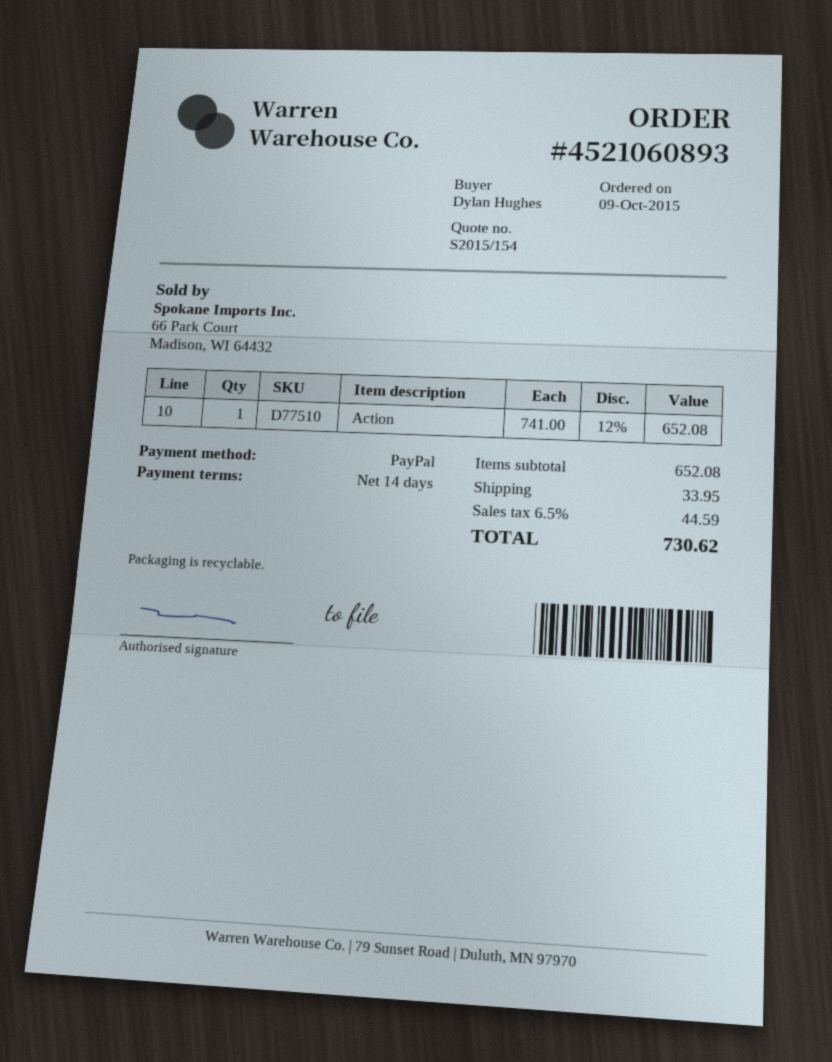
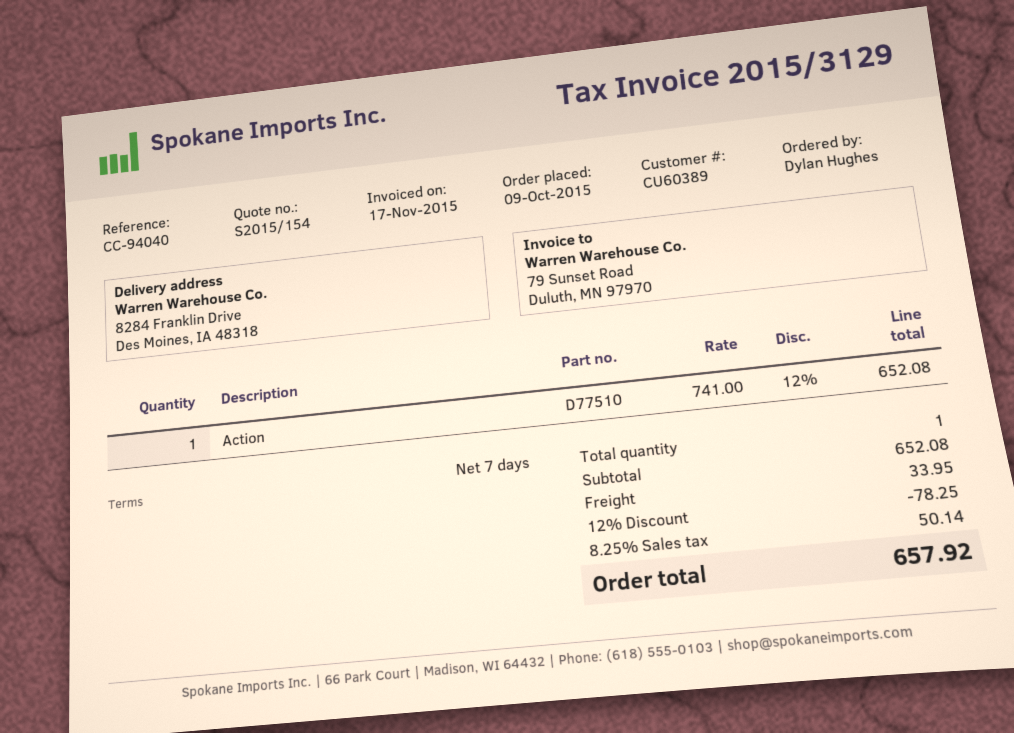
payment terms: 14 days -> 7 days
discount: none -> 12% = 78.25
tax: 6.5% = 44.59 -> 8.25% = 50.14
total: 730.62 -> 657.92

